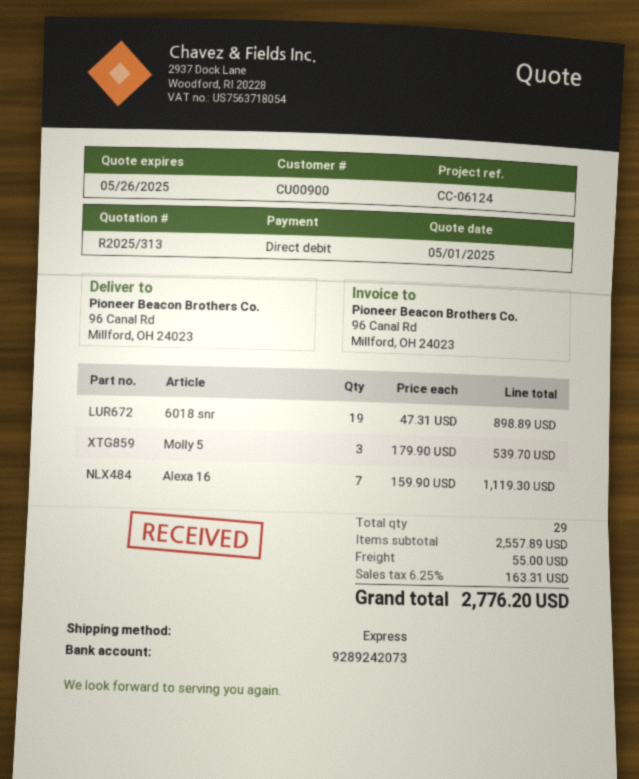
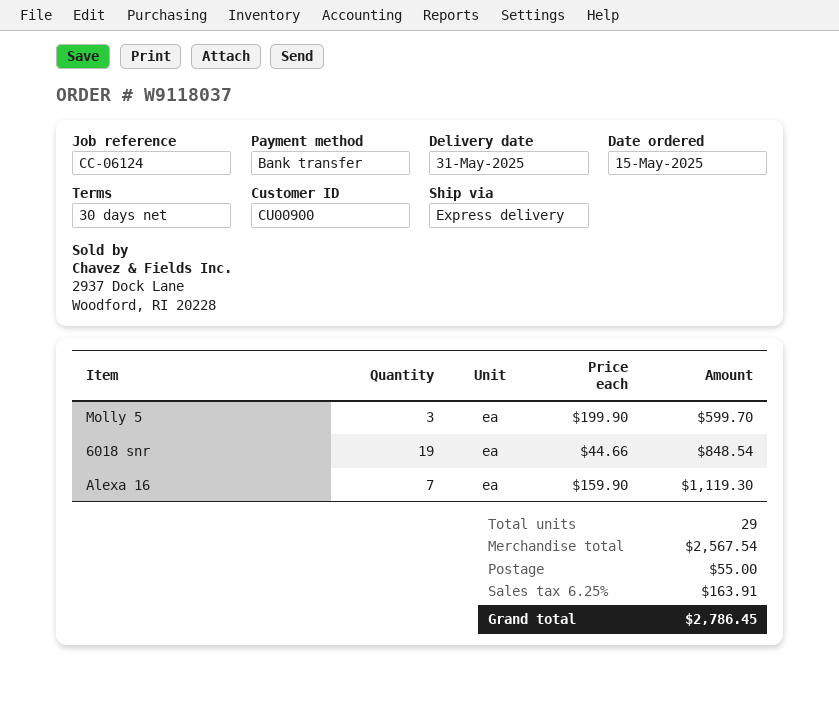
payment method: direct debit -> bank transfer
6018 snr: 19 x 47.31 = 898.89 -> 19 x 44.66 = 848.54
Molly 5: 3 x 179.90 = 539.70 -> 3 x 199.90 = 599.70
subtotal: 2557.89 -> 2567.54
tax: 6.25% = 163.31 -> 6.25% = 163.91
total: 2776.20 -> 2786.45

